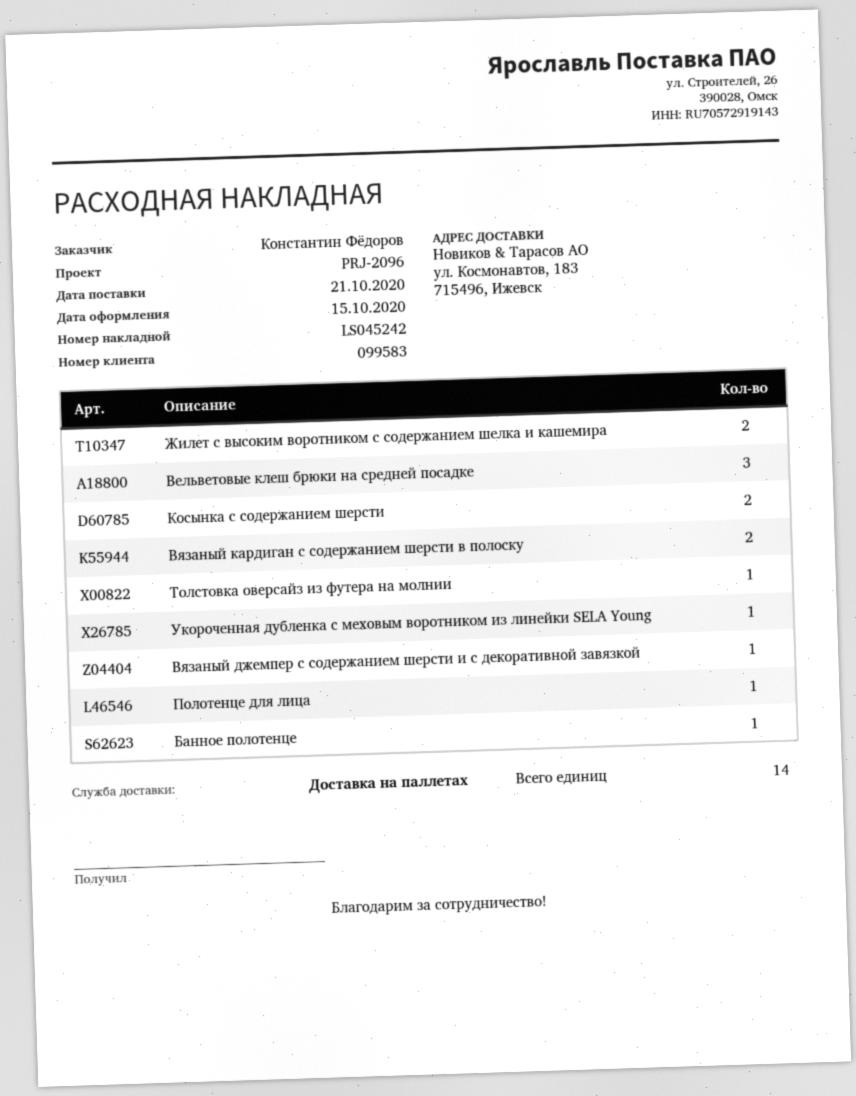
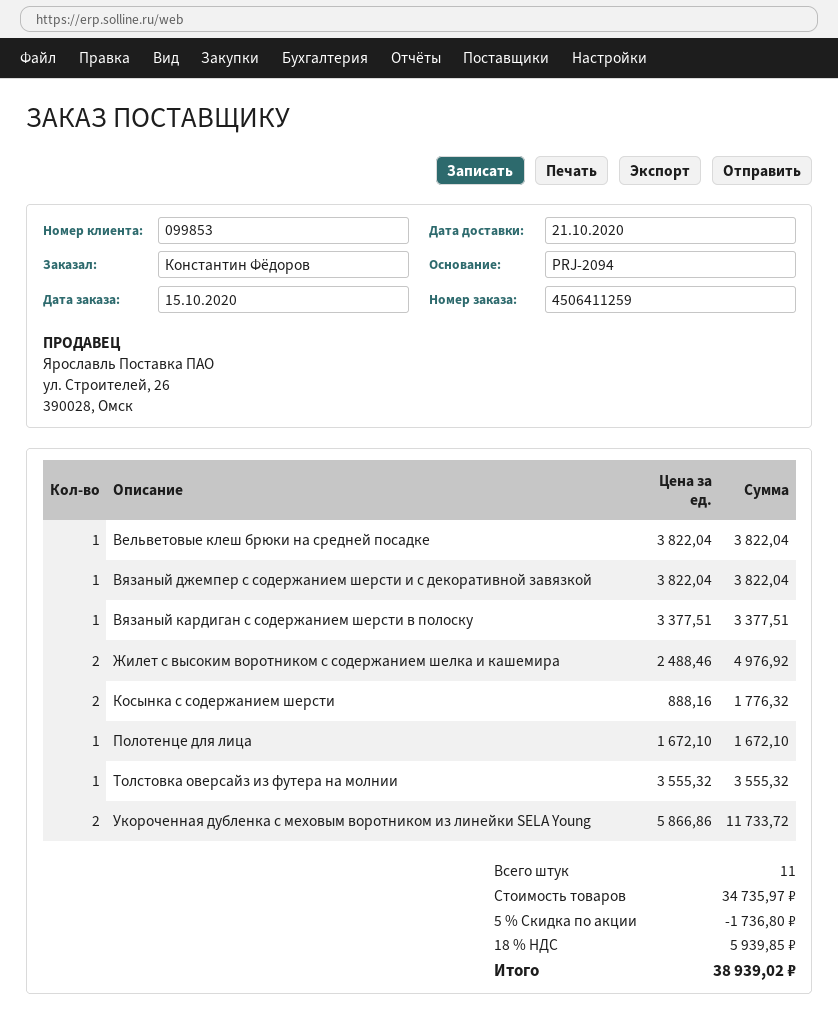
customer number: 099583 -> 099853
reference: PRJ-2096 -> PRJ-2094
Вельветовые клеш брюки на средней посадке: 3 -> 1
Вязаный кардиган с содержанием шерсти в полоску: 2 -> 1
Укороченная дубленка с меховым воротником из линейки SELA Young: 1 -> 2
Банное полотенце: 1 -> none
total quantity: 14 -> 11

